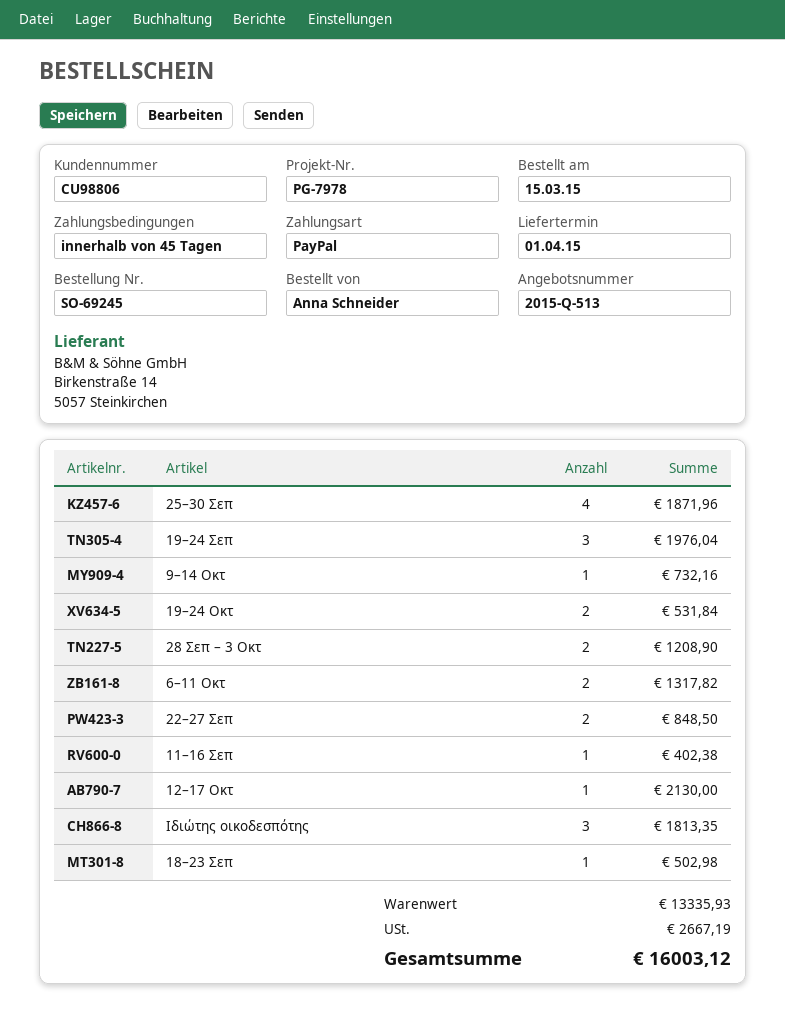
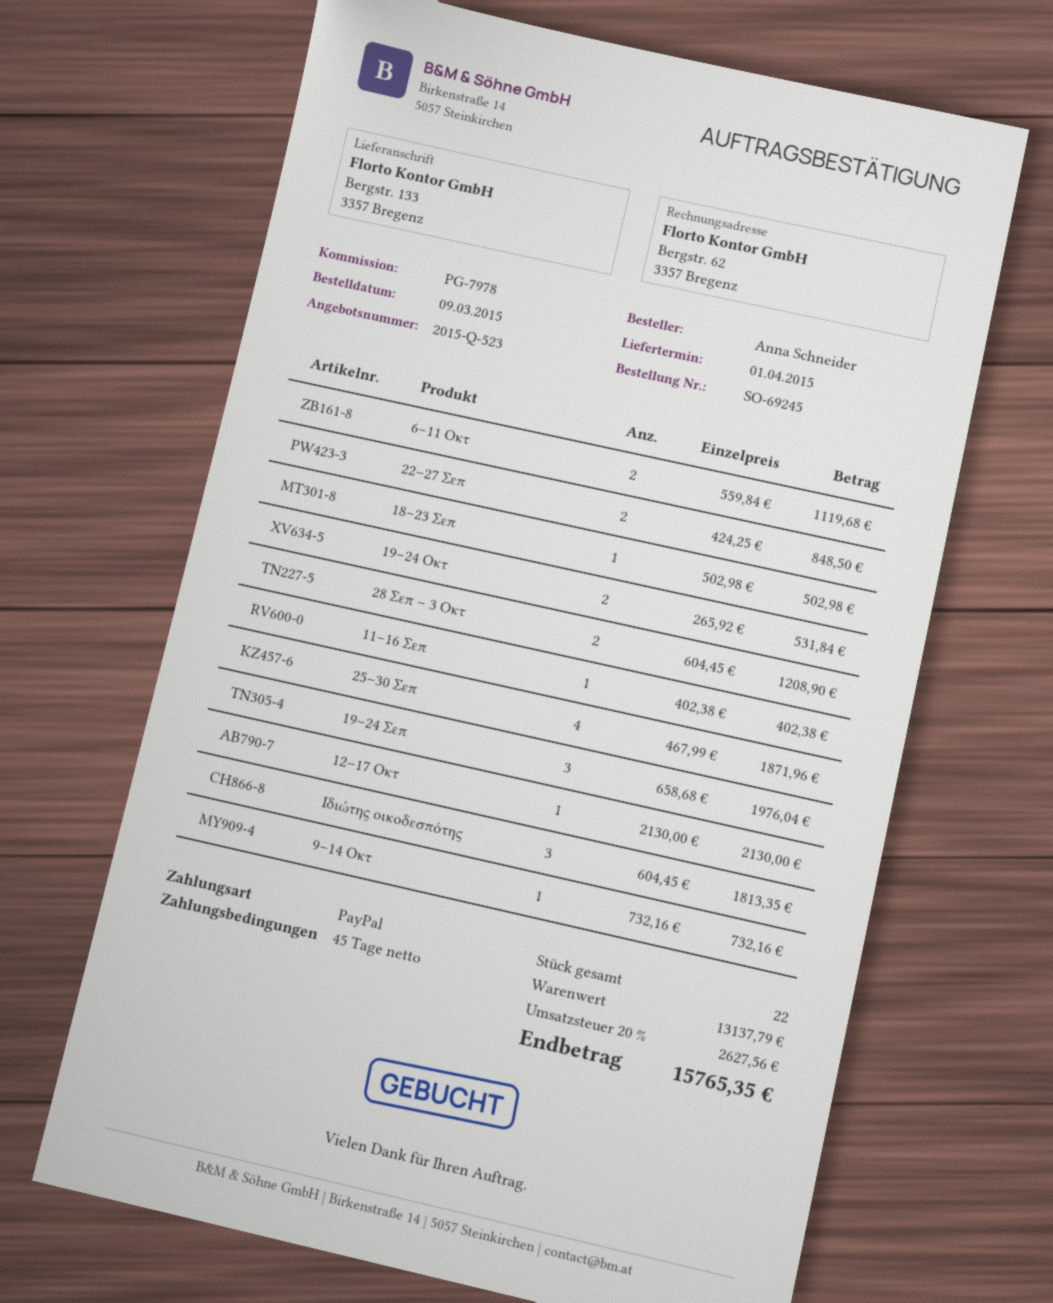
quote number: 2015-Q-513 -> 2015-Q-523
order date: 2015-03-15 -> 2015-03-09
6–11 Οκτ: 2 for 1317.82 -> 2 for 1119.68
subtotal: 13335.93 -> 13137.79
tax: 2667.19 -> 2627.56
total: 16003.12 -> 15765.35

